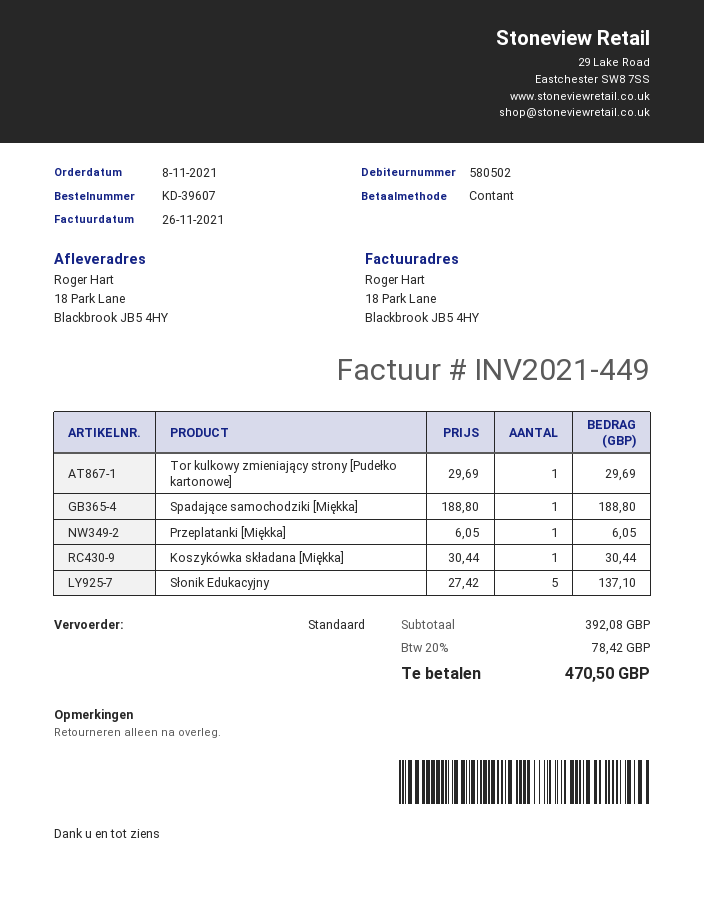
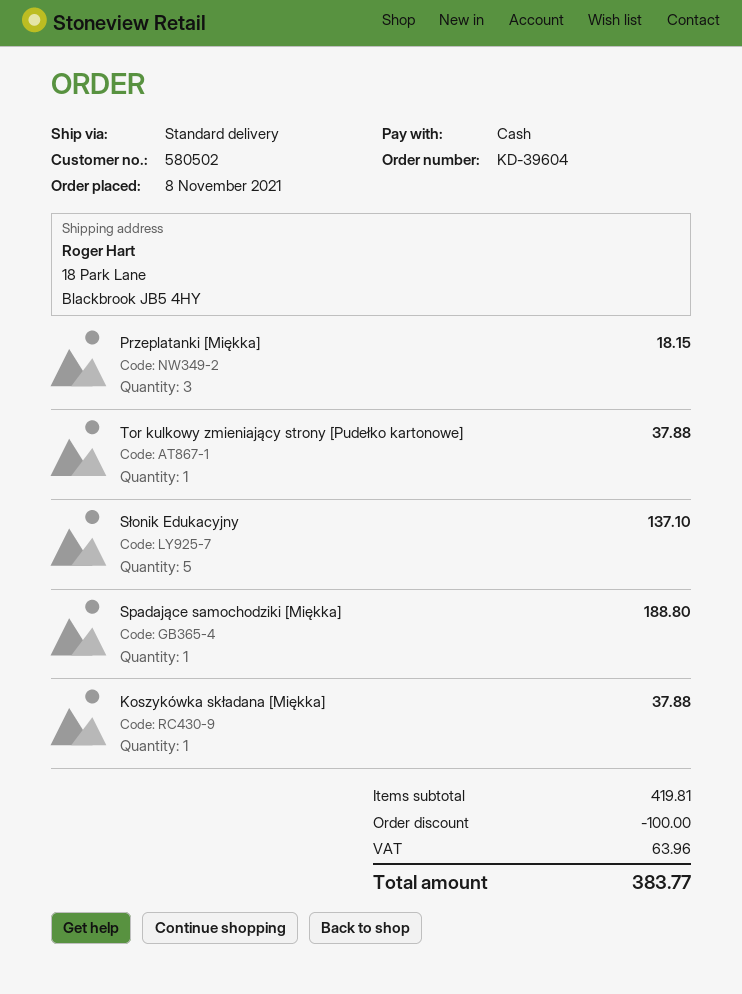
order number: KD-39607 -> KD-39604
Tor kulkowy zmieniający strony [Pudełko kartonowe]: 1 for 29.69 -> 1 for 37.88
Przeplatanki [Miękka]: 1 for 6.05 -> 3 for 18.15
Koszykówka składana [Miękka]: 1 for 30.44 -> 1 for 37.88
subtotal: 392.08 -> 419.81
discount: none -> 100.00
tax: 78.42 -> 63.96
total: 470.50 -> 383.77

